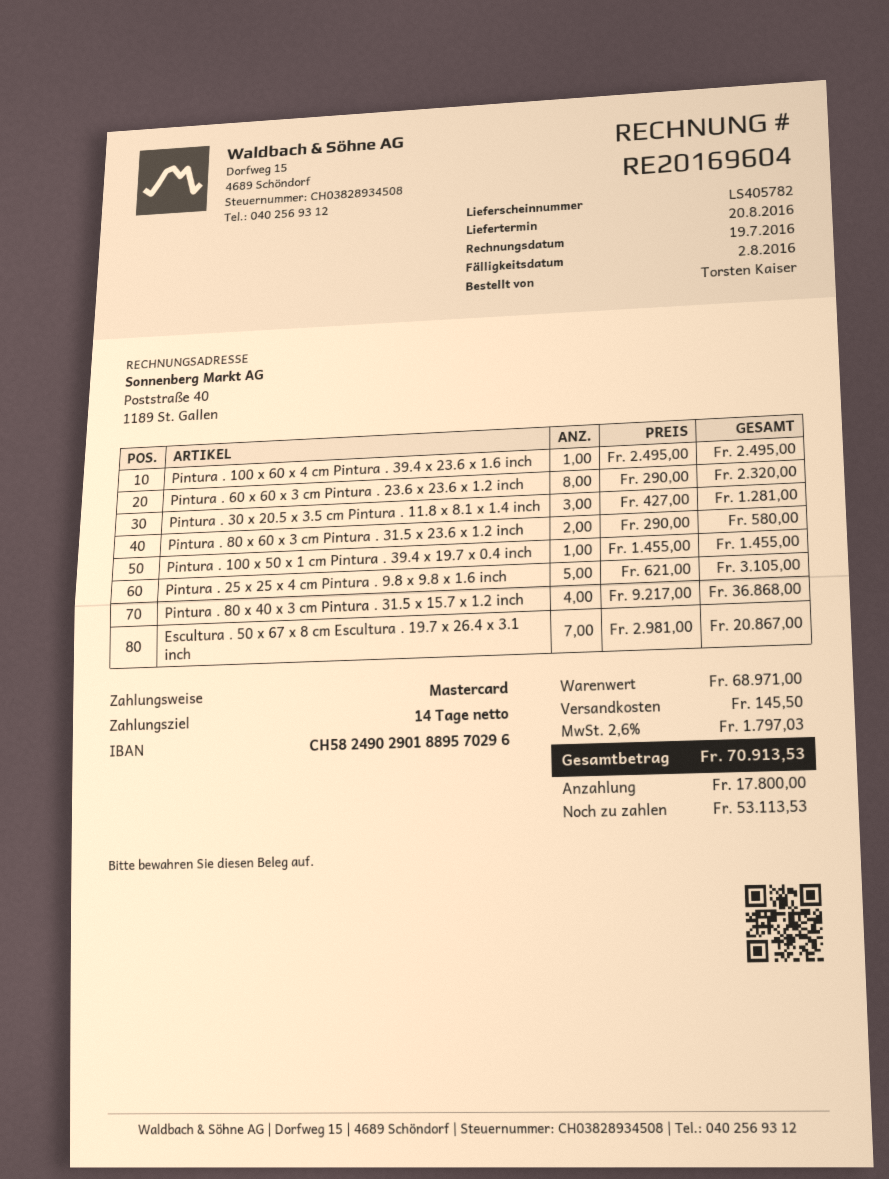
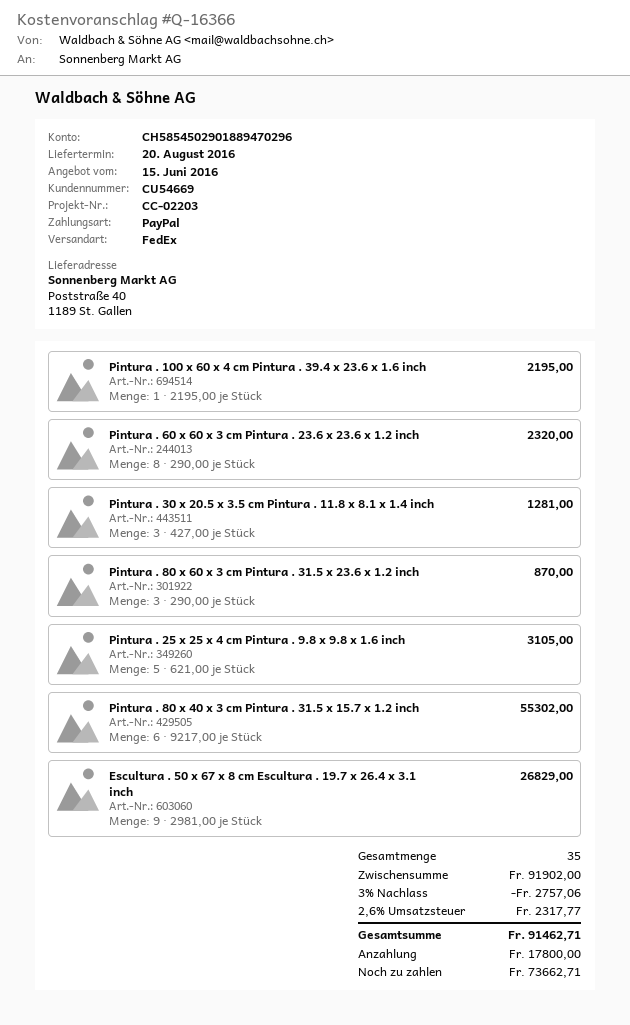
payment method: Mastercard -> PayPal
bank account: CH5824902901889570296 -> CH5854502901889470296
Pintura . 100 x 60 x 4 cm Pintura . 39.4 x 23.6 x 1.6 inch: 1 x 2495.00 = 2495.00 -> 1 x 2195.00 = 2195.00
Pintura . 80 x 60 x 3 cm Pintura . 31.5 x 23.6 x 1.2 inch: 2 x 290.00 = 580.00 -> 3 x 290.00 = 870.00
Pintura . 100 x 50 x 1 cm Pintura . 39.4 x 19.7 x 0.4 inch: 1 x 1455.00 = 1455.00 -> none
Pintura . 80 x 40 x 3 cm Pintura . 31.5 x 15.7 x 1.2 inch: 4 x 9217.00 = 36868.00 -> 6 x 9217.00 = 55302.00
Escultura . 50 x 67 x 8 cm Escultura . 19.7 x 26.4 x 3.1 inch: 7 x 2981.00 = 20867.00 -> 9 x 2981.00 = 26829.00
subtotal: 68971.00 -> 91902.00
discount: none -> 3% = 2757.06
shipping: 145.50 -> none
tax: 2.6% = 1797.03 -> 2.6% = 2317.77
total: 70913.53 -> 91462.71
balance: 53113.53 -> 73662.71

